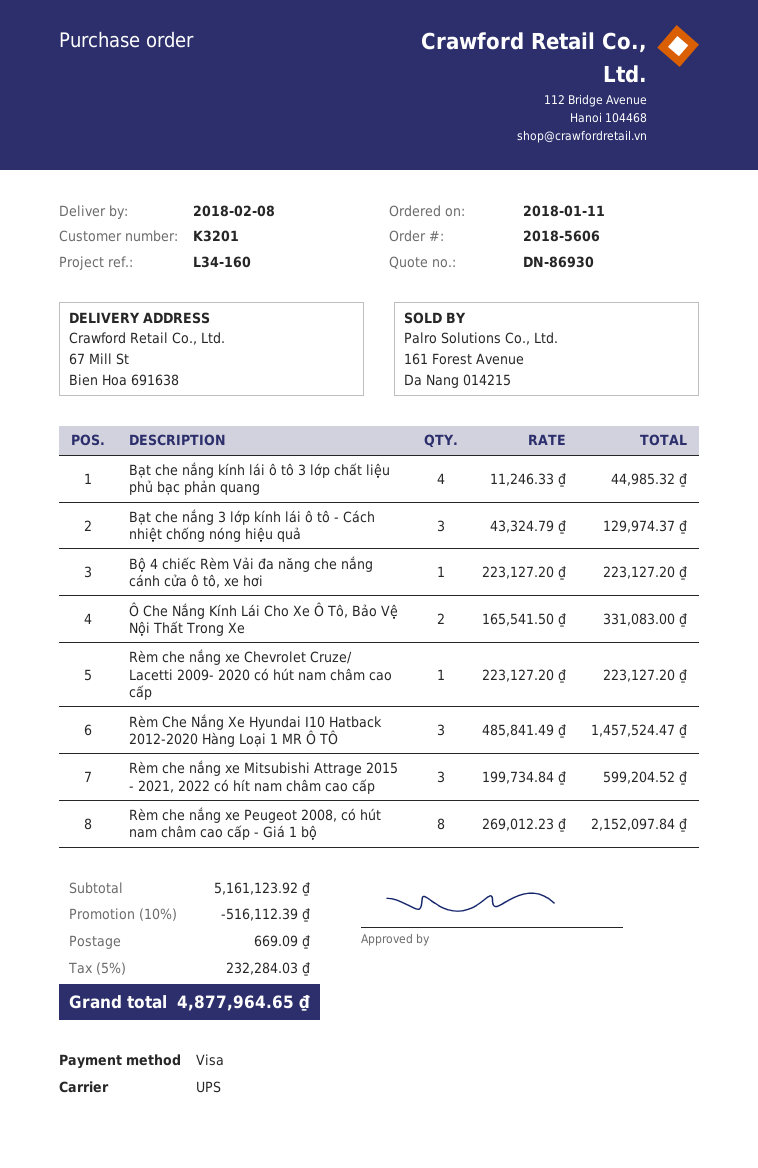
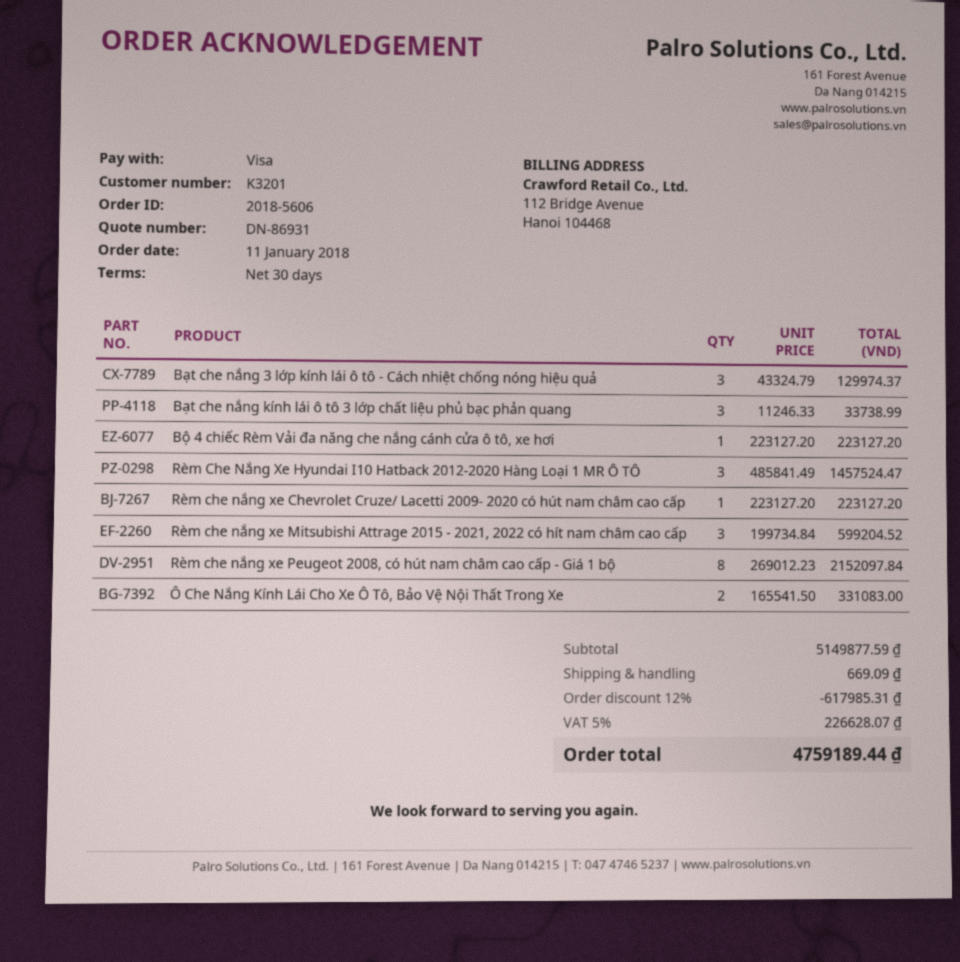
quote number: DN-86930 -> DN-86931
Bạt che nắng kính lái ô tô 3 lớp chất liệu phủ bạc phản quang: 4 x 11246.33 = 44985.32 -> 3 x 11246.33 = 33738.99
subtotal: 5161123.92 -> 5149877.59
discount: 10% = 516112.39 -> 12% = 617985.31
tax: 5% = 232284.03 -> 5% = 226628.07
total: 4877964.65 -> 4759189.44

